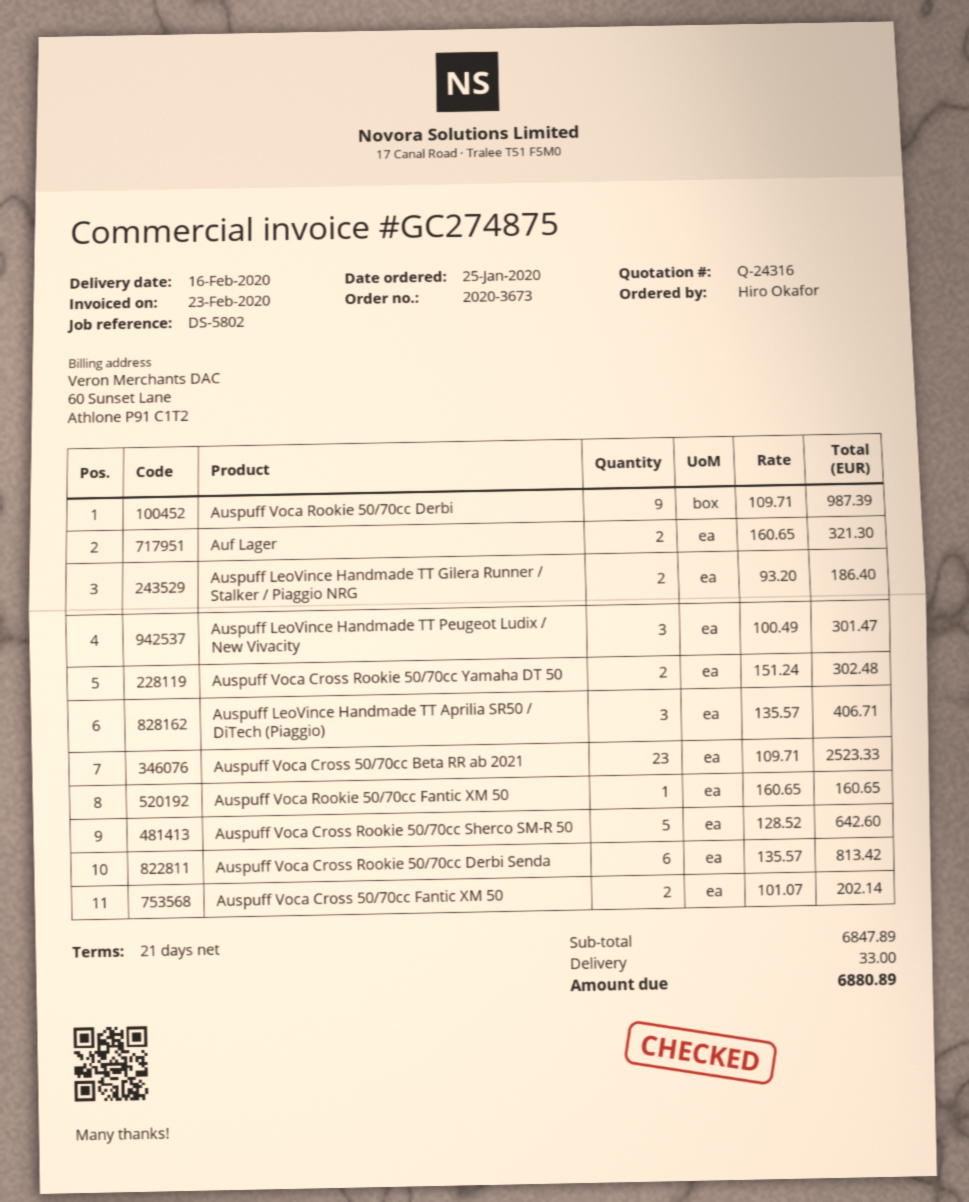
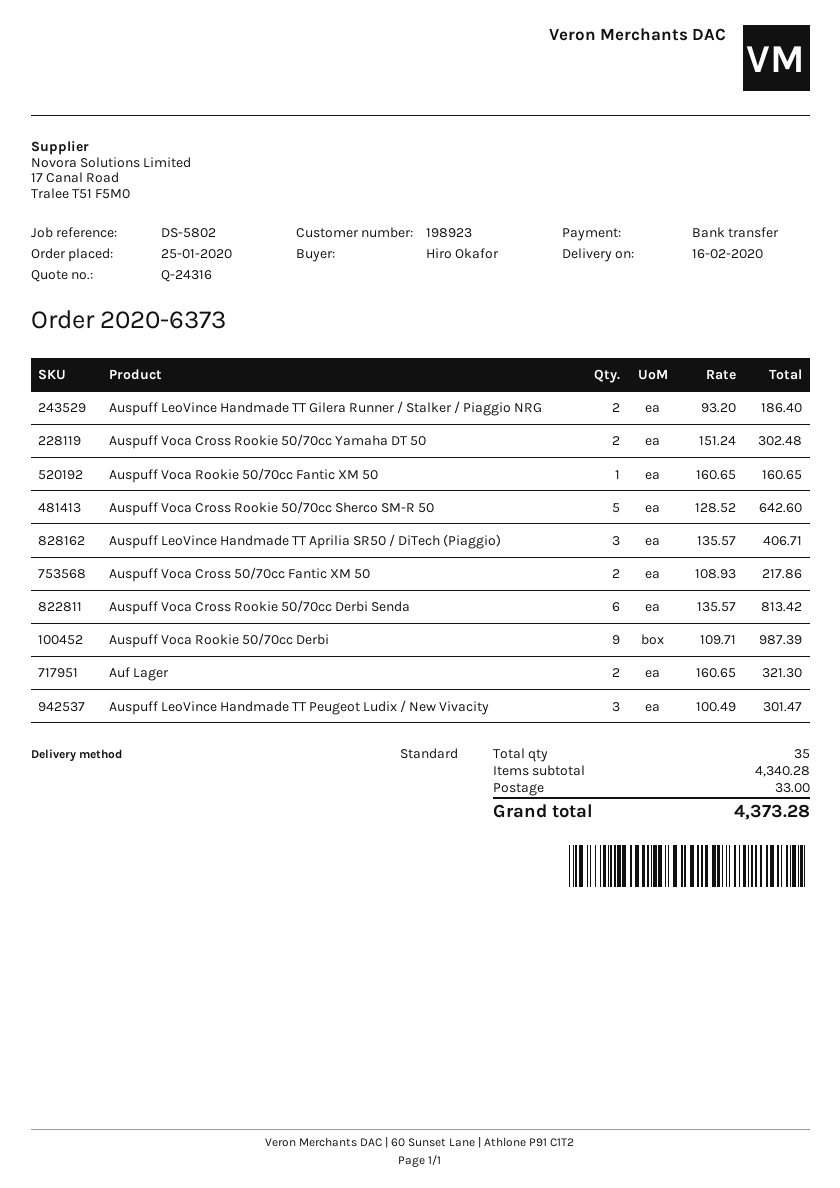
order number: 2020-3673 -> 2020-6373
Auspuff Voca Cross 50/70cc Beta RR ab 2021: 23 x 109.71 = 2523.33 -> none
Auspuff Voca Cross 50/70cc Fantic XM 50: 2 x 101.07 = 202.14 -> 2 x 108.93 = 217.86
subtotal: 6847.89 -> 4340.28
total: 6880.89 -> 4373.28

